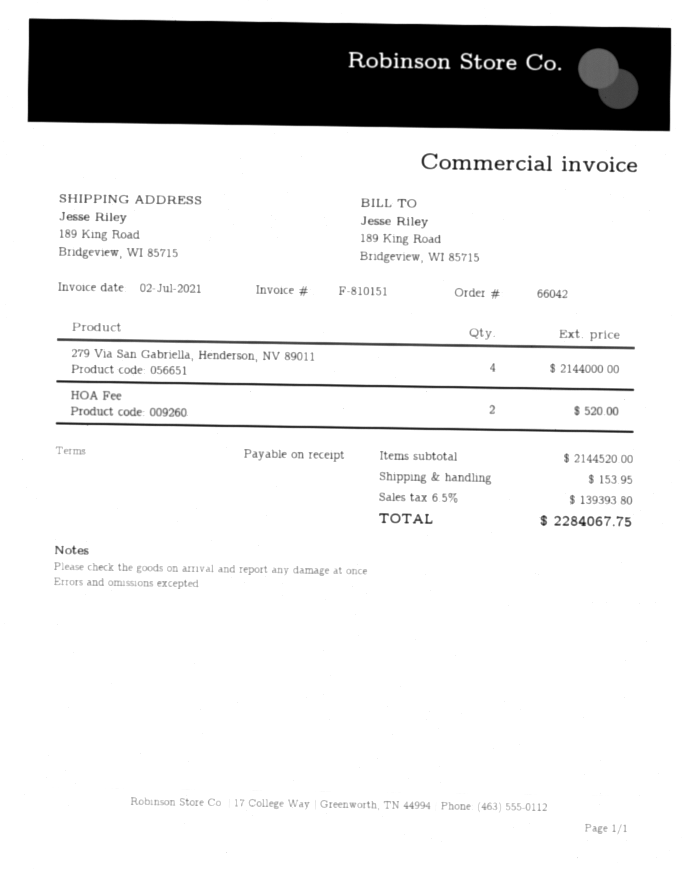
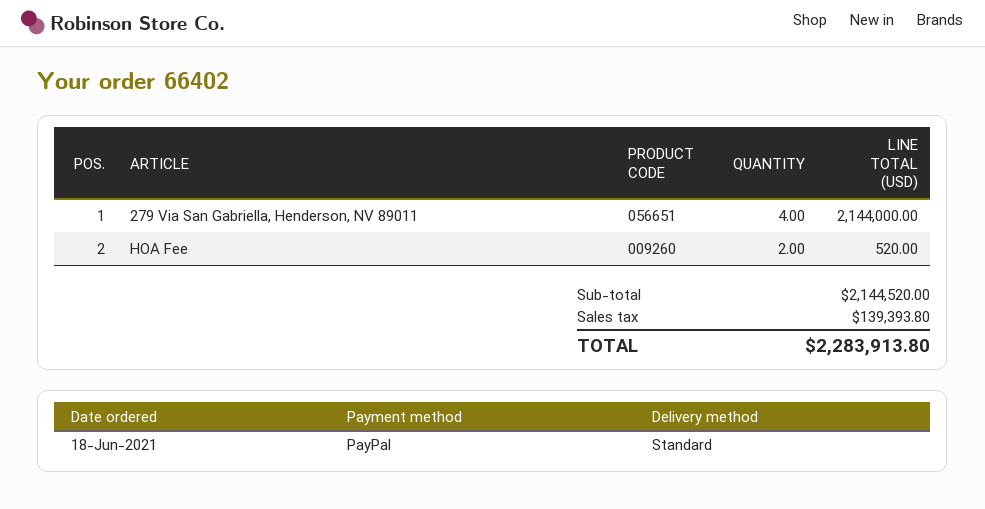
order number: 66042 -> 66402
shipping: 153.95 -> none
total: 2284067.75 -> 2283913.80

